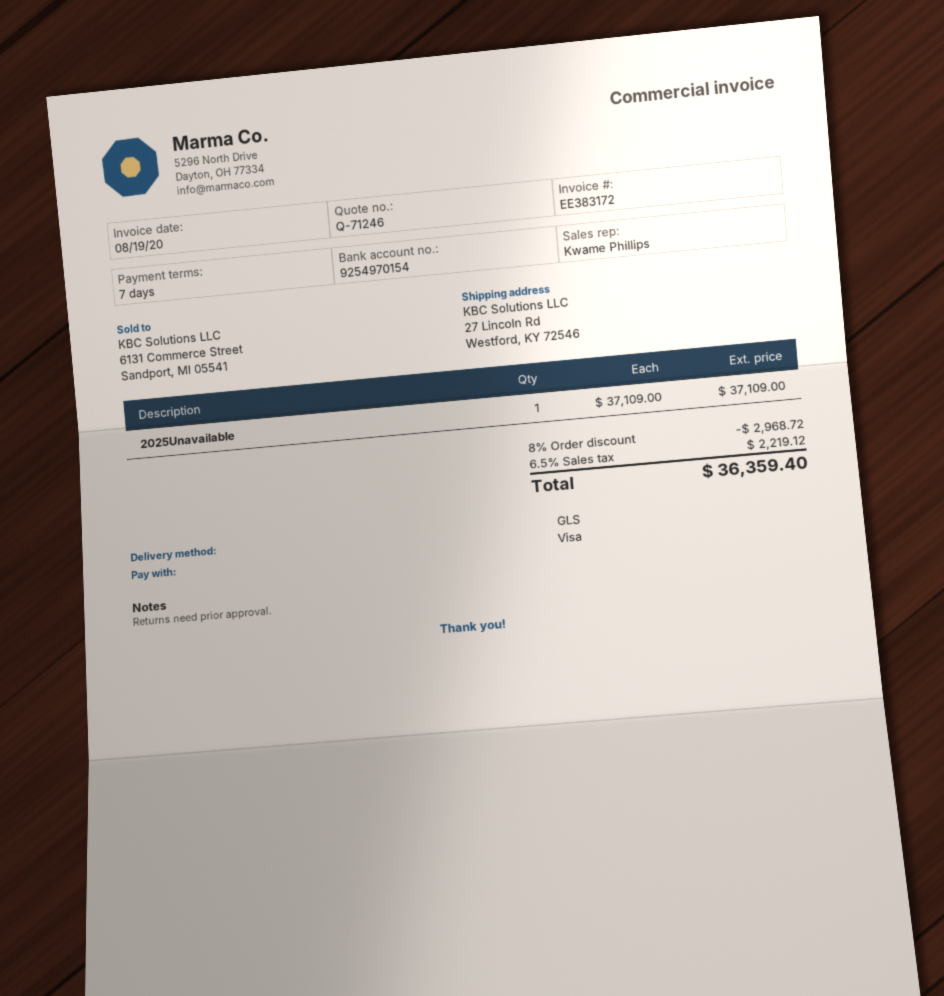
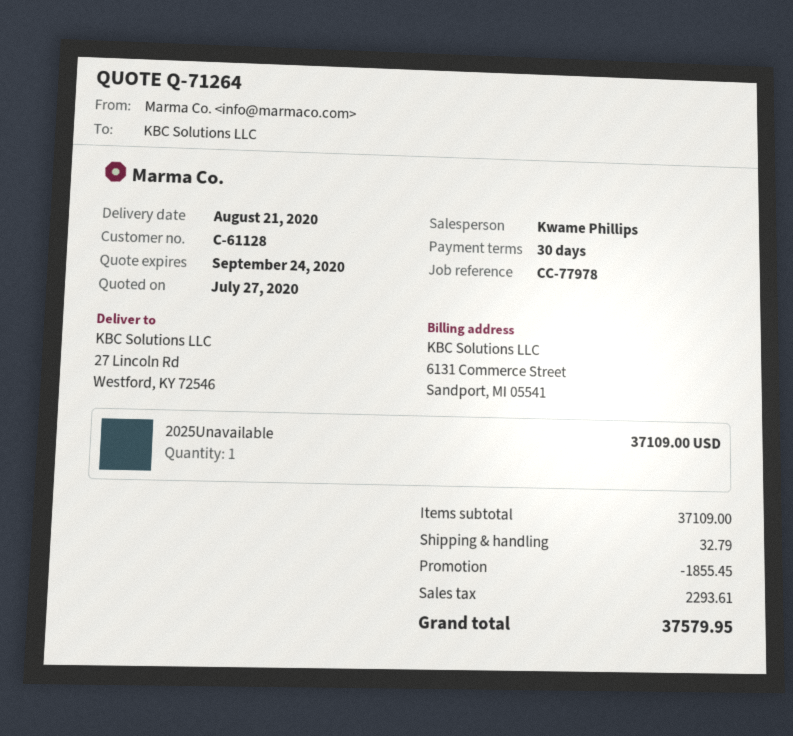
quote number: Q-71246 -> Q-71264
payment terms: 7 days -> 30 days
discount: 2968.72 -> 1855.45
shipping: none -> 32.79
tax: 2219.12 -> 2293.61
total: 36359.40 -> 37579.95

